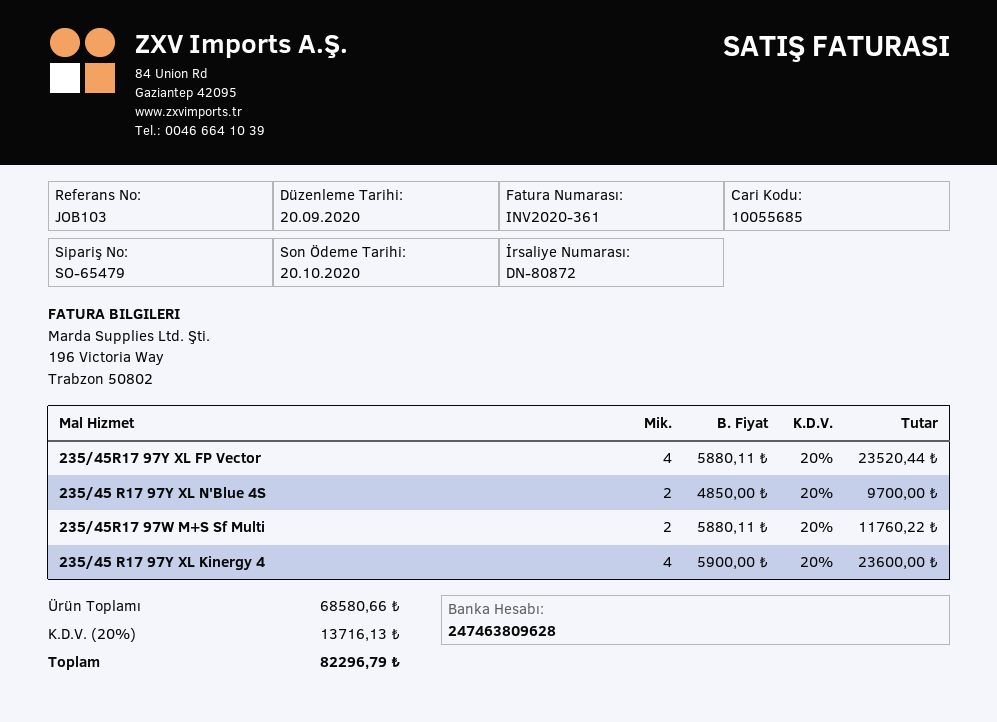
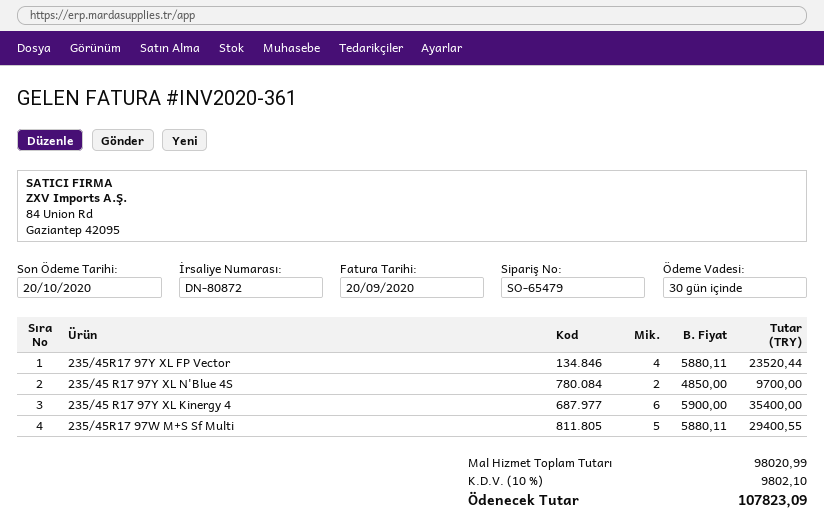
235/45R17 97W M+S Sf Multi: 2 x 5880.11 = 11760.22 -> 5 x 5880.11 = 29400.55
235/45 R17 97Y XL Kinergy 4: 4 x 5900.00 = 23600.00 -> 6 x 5900.00 = 35400.00
subtotal: 68580.66 -> 98020.99
tax: 20% = 13716.13 -> 10% = 9802.10
total: 82296.79 -> 107823.09

